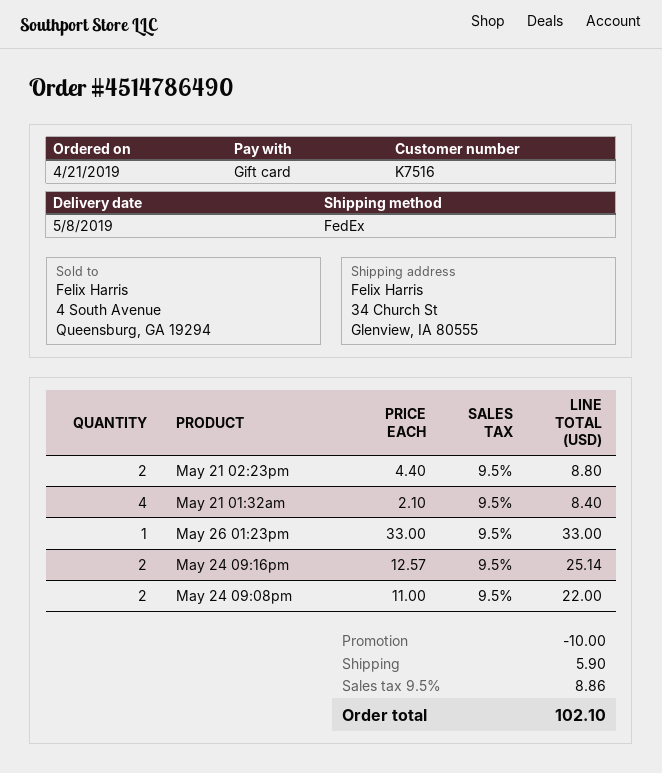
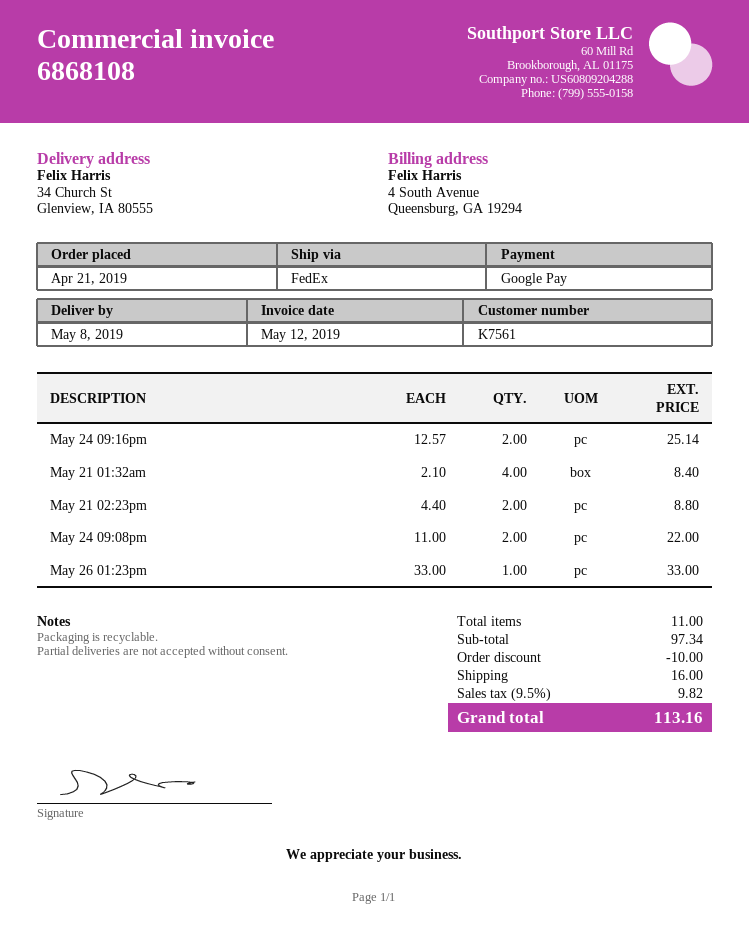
customer number: K7516 -> K7561
payment method: gift card -> Google Pay
shipping: 5.90 -> 16.00
tax: 9.5% = 8.86 -> 9.5% = 9.82
total: 102.10 -> 113.16

